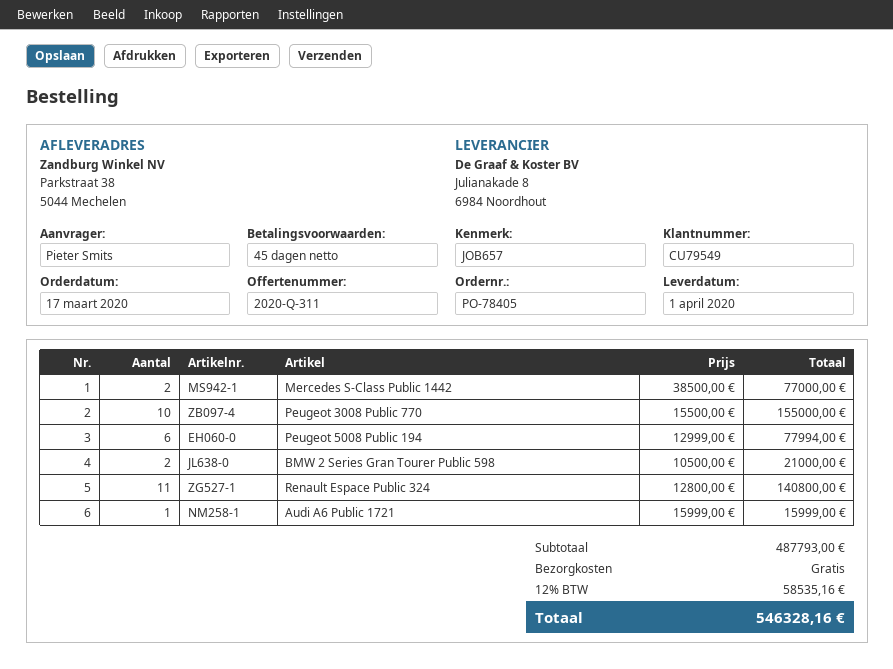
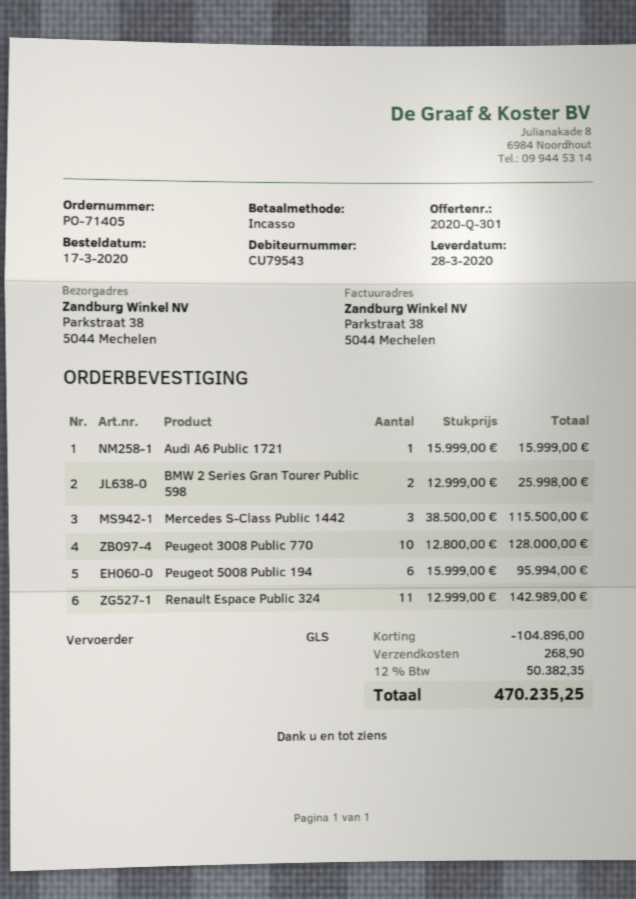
quote number: 2020-Q-311 -> 2020-Q-301
order number: PO-78405 -> PO-71405
delivery date: 2020-04-01 -> 2020-03-28
customer number: CU79549 -> CU79543
Mercedes S-Class Public 1442: 2 x 38500.00 = 77000.00 -> 3 x 38500.00 = 115500.00
Peugeot 3008 Public 770: 10 x 15500.00 = 155000.00 -> 10 x 12800.00 = 128000.00
Peugeot 5008 Public 194: 6 x 12999.00 = 77994.00 -> 6 x 15999.00 = 95994.00
BMW 2 Series Gran Tourer Public 598: 2 x 10500.00 = 21000.00 -> 2 x 12999.00 = 25998.00
Renault Espace Public 324: 11 x 12800.00 = 140800.00 -> 11 x 12999.00 = 142989.00
discount: none -> 104896.00
shipping: 0.00 -> 268.90
tax: 12% = 58535.16 -> 12% = 50382.35
total: 546328.16 -> 470235.25

